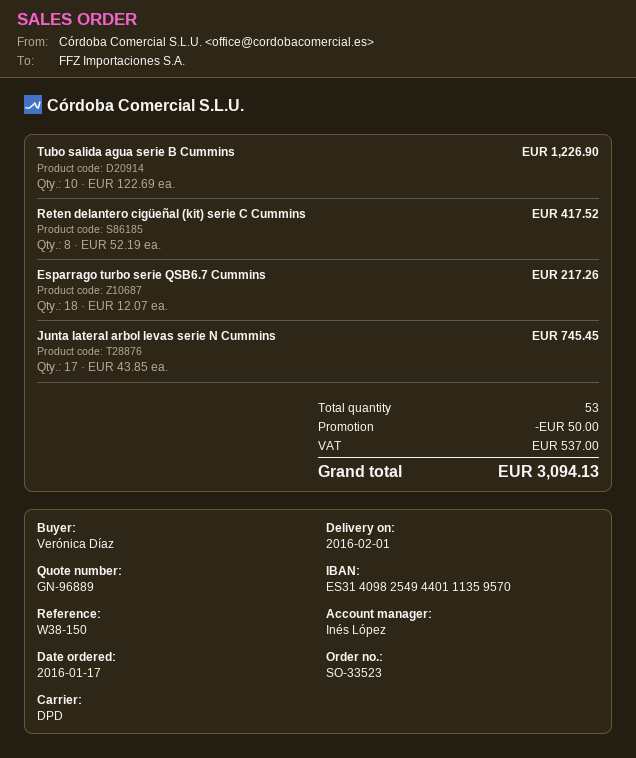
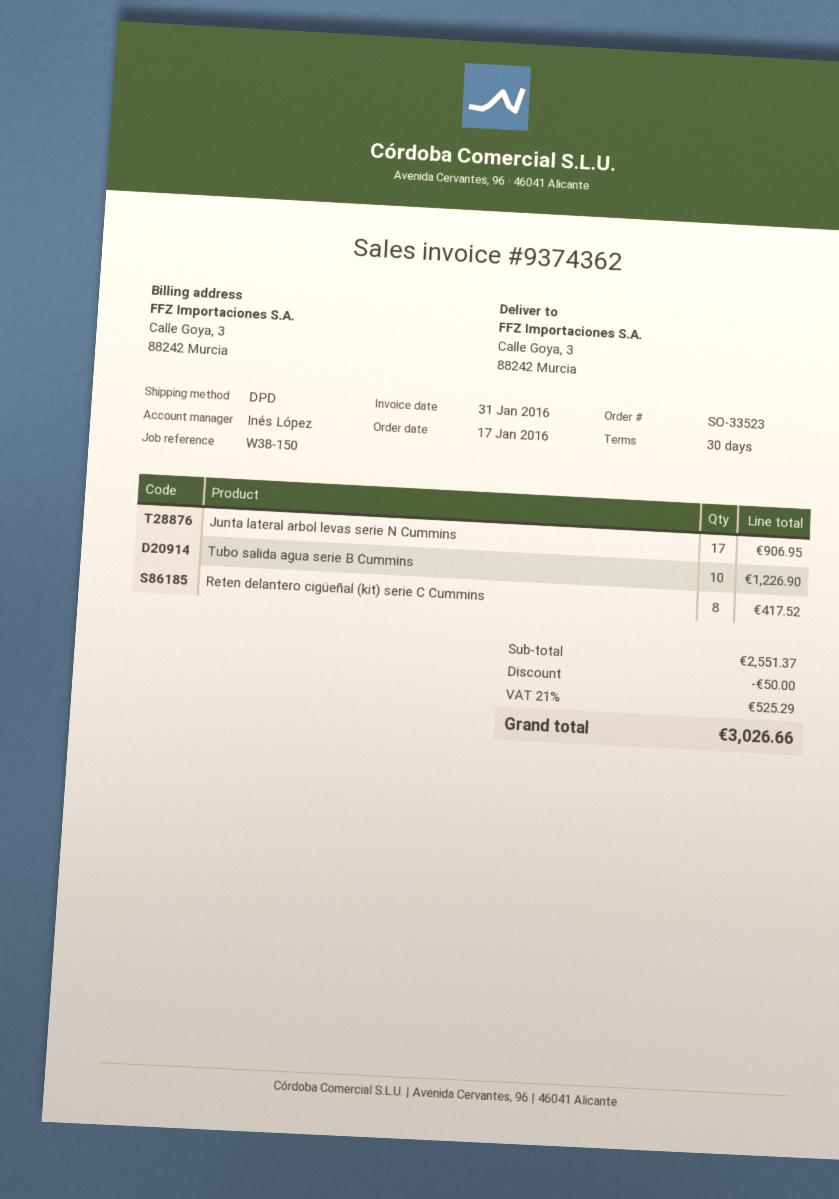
Esparrago turbo serie QSB6.7 Cummins: 18 for 217.26 -> none
Junta lateral arbol levas serie N Cummins: 17 for 745.45 -> 17 for 906.95
tax: 537.00 -> 525.29
total: 3094.13 -> 3026.66

